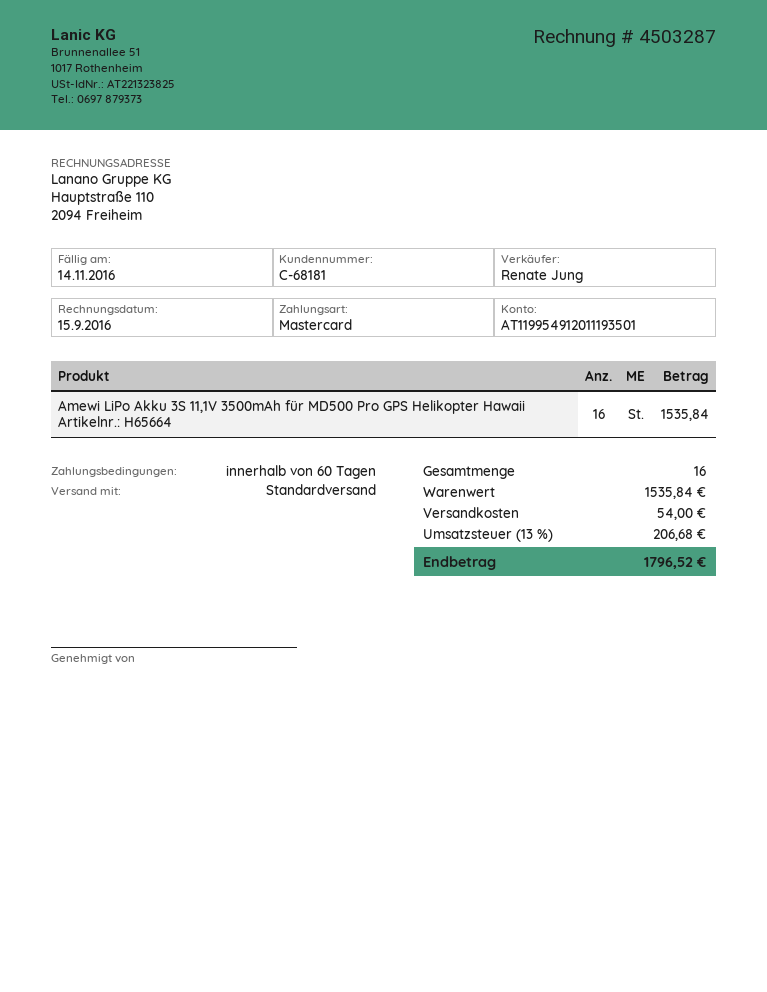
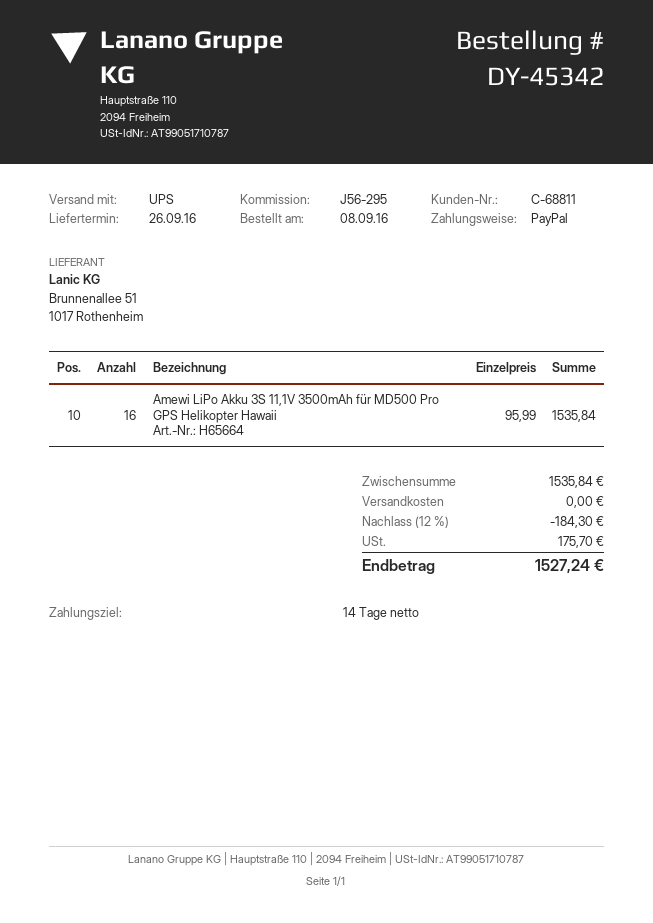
payment terms: 60 days -> 14 days
customer number: C-68181 -> C-68811
payment method: Mastercard -> PayPal
shipping method: standard -> UPS
discount: none -> 12% = 184.30
shipping: 54.00 -> 0.00
tax: 206.68 -> 175.70
total: 1796.52 -> 1527.24

